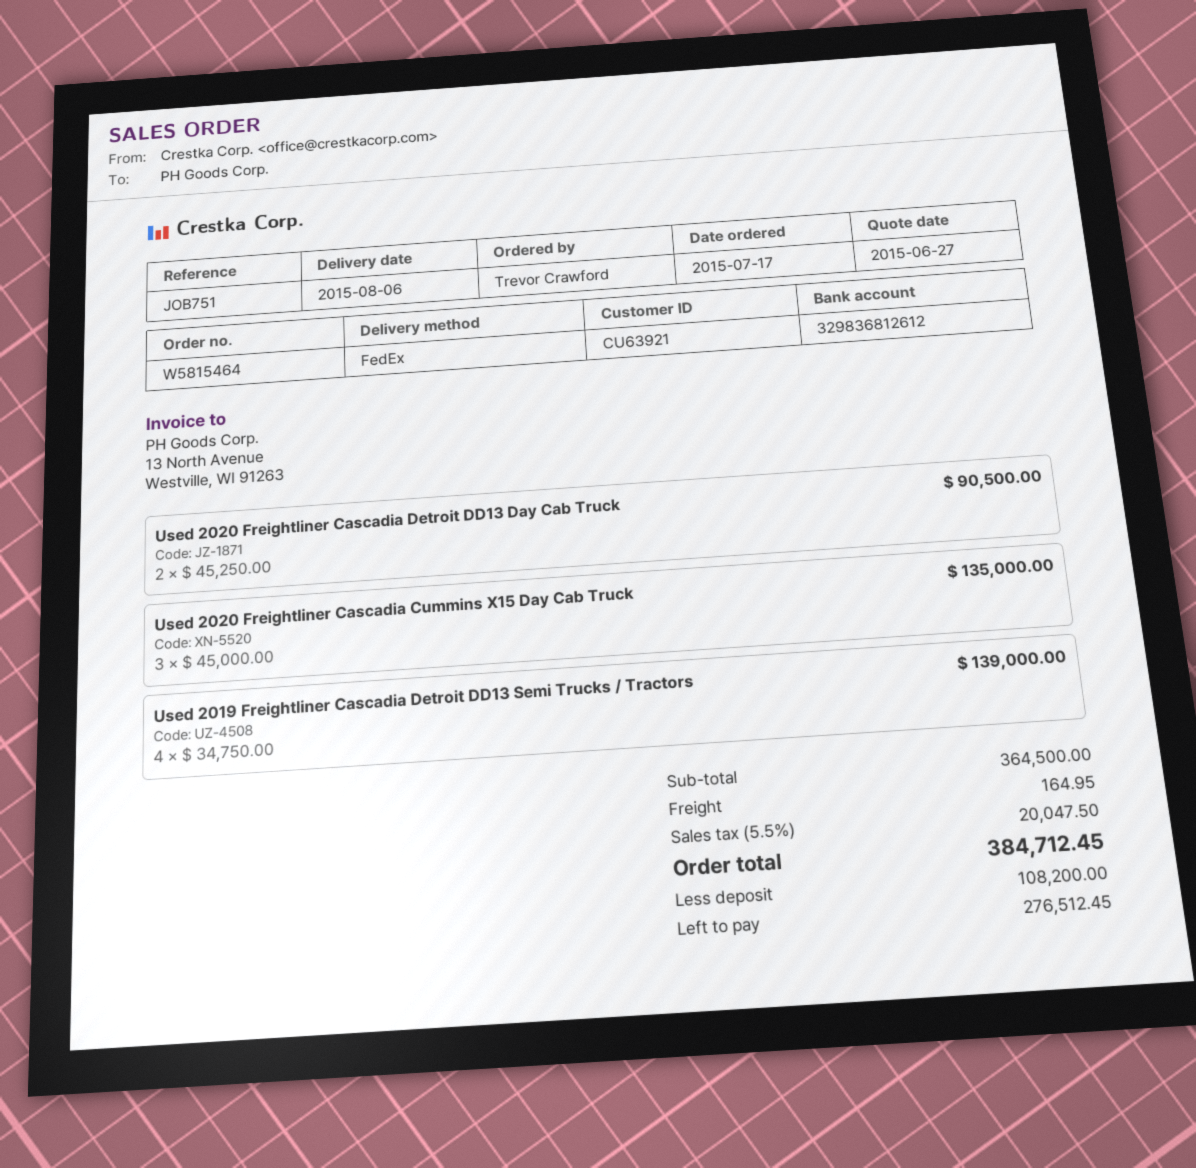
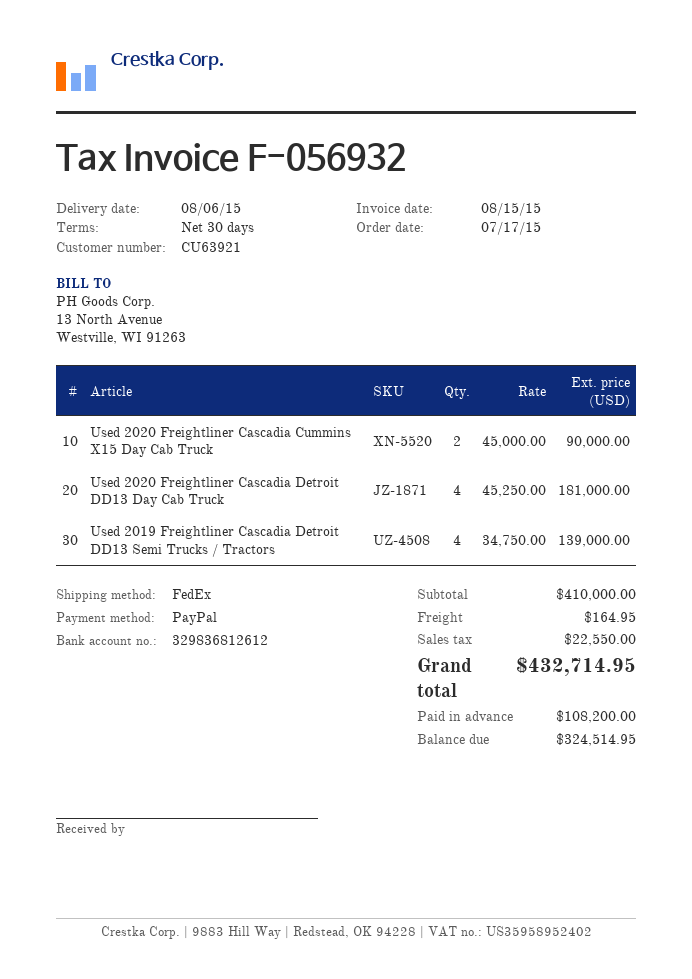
Used 2020 Freightliner Cascadia Detroit DD13 Day Cab Truck: 2 x 45250.00 = 90500.00 -> 4 x 45250.00 = 181000.00
Used 2020 Freightliner Cascadia Cummins X15 Day Cab Truck: 3 x 45000.00 = 135000.00 -> 2 x 45000.00 = 90000.00
subtotal: 364500.00 -> 410000.00
tax: 20047.50 -> 22550.00
total: 384712.45 -> 432714.95
balance: 276512.45 -> 324514.95

